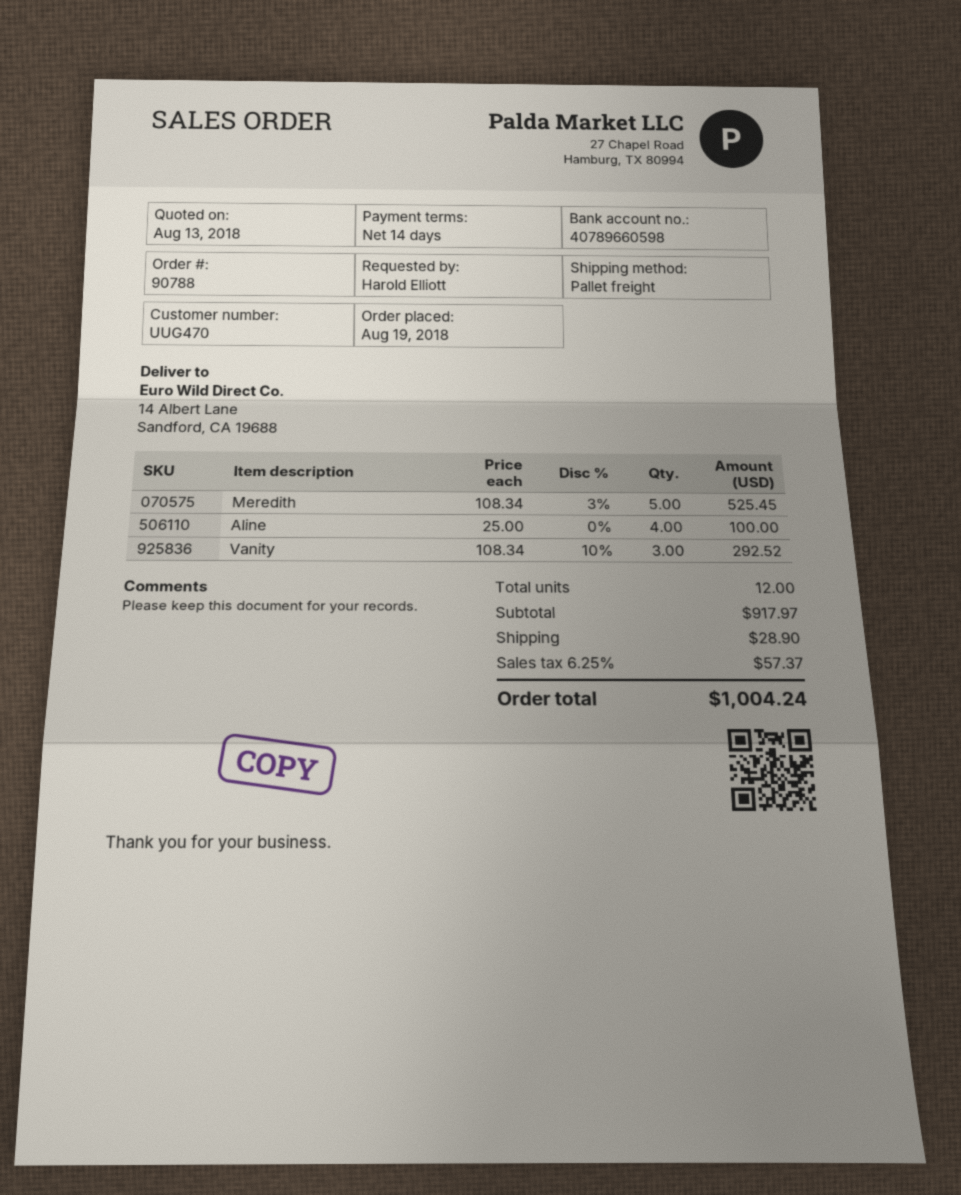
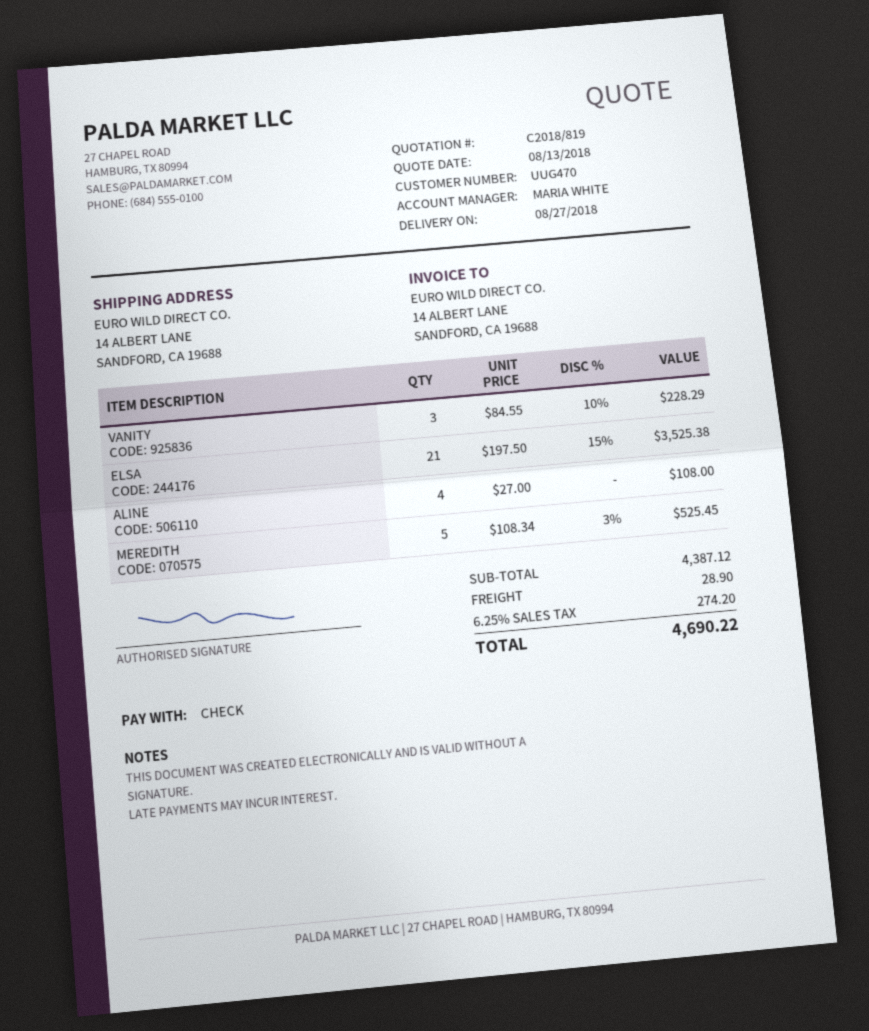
Aline: 4 x 25.00 = 100.00 -> 4 x 27.00 = 108.00
Vanity: 3 x 108.34 - 10% = 292.52 -> 3 x 84.55 - 10% = 228.29
ELSA: none -> 21 x 197.50 - 15% = 3525.38
subtotal: 917.97 -> 4387.12
tax: 6.25% = 57.37 -> 6.25% = 274.20
total: 1004.24 -> 4690.22

